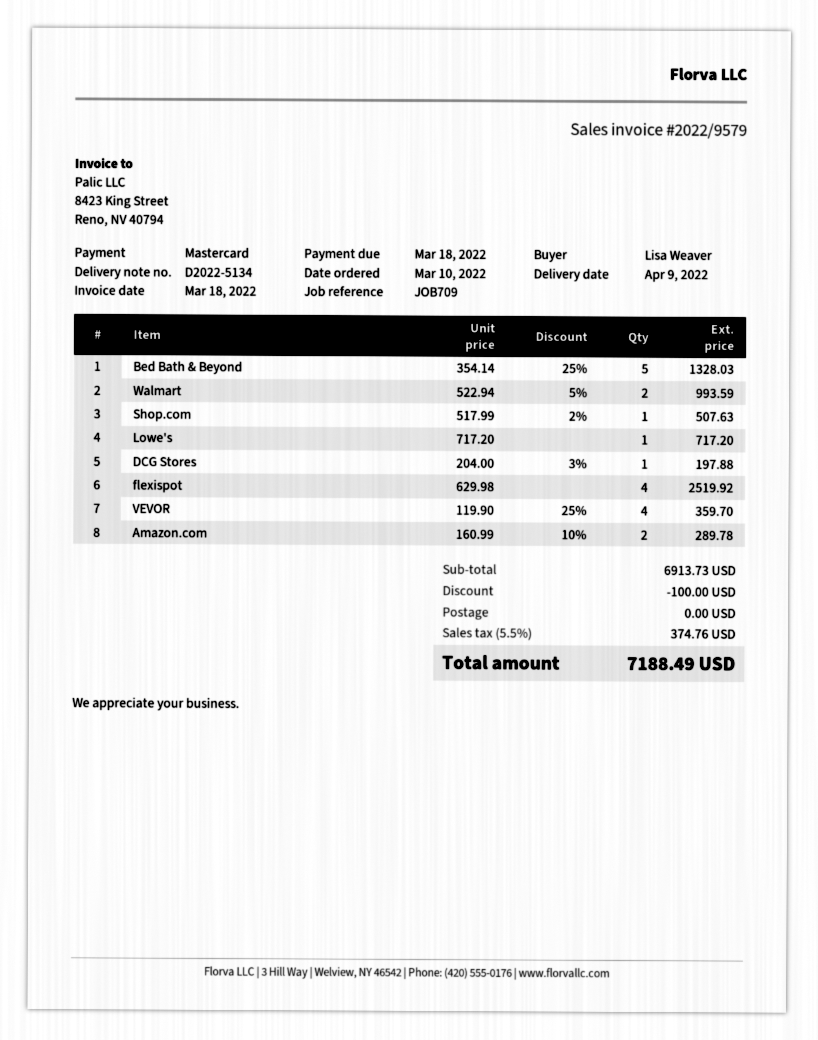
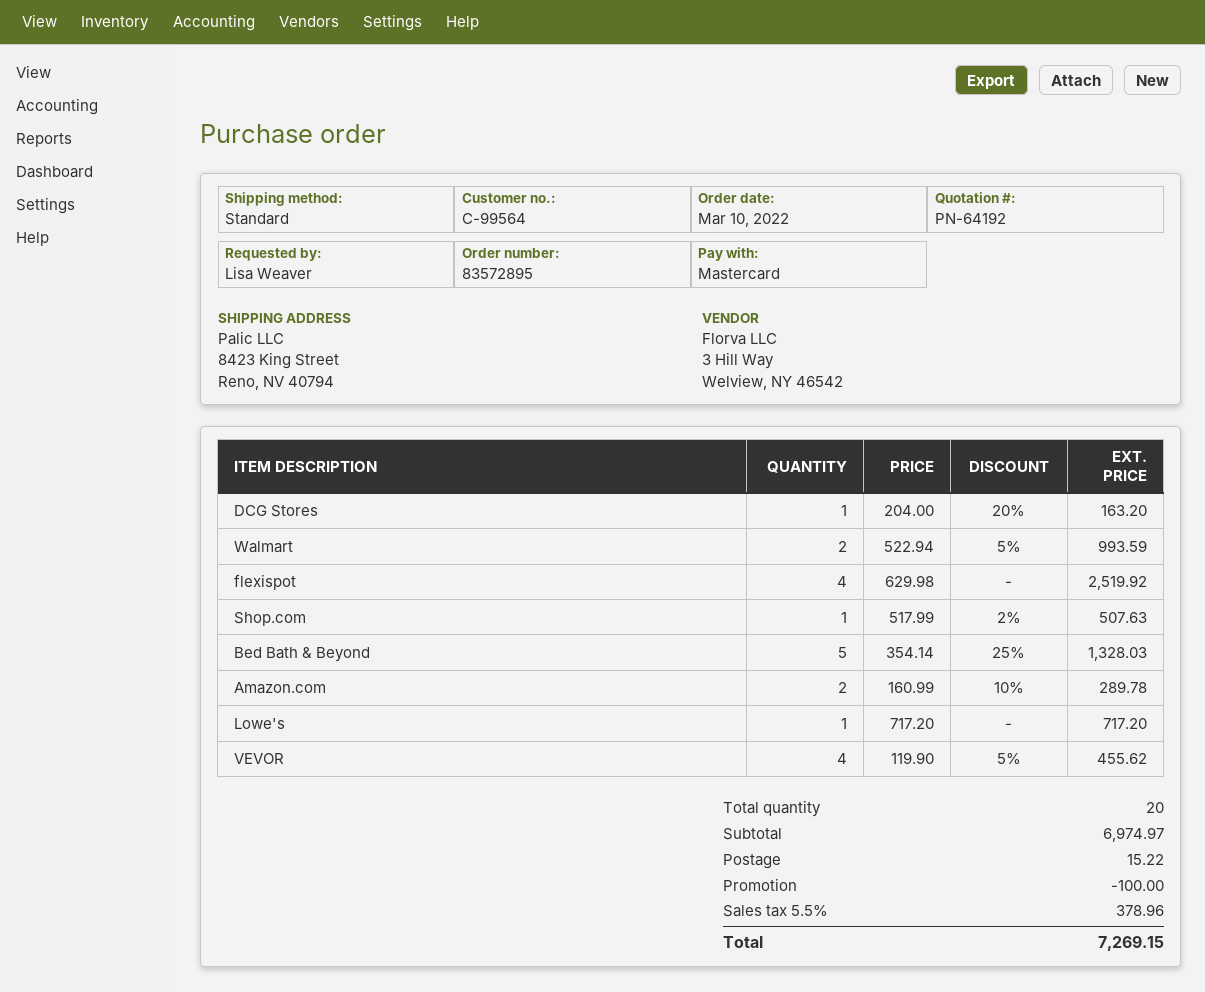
DCG Stores: 1 x 204.00 - 3% = 197.88 -> 1 x 204.00 - 20% = 163.20
VEVOR: 4 x 119.90 - 25% = 359.70 -> 4 x 119.90 - 5% = 455.62
subtotal: 6913.73 -> 6974.97
shipping: 0.00 -> 15.22
tax: 5.5% = 374.76 -> 5.5% = 378.96
total: 7188.49 -> 7269.15

